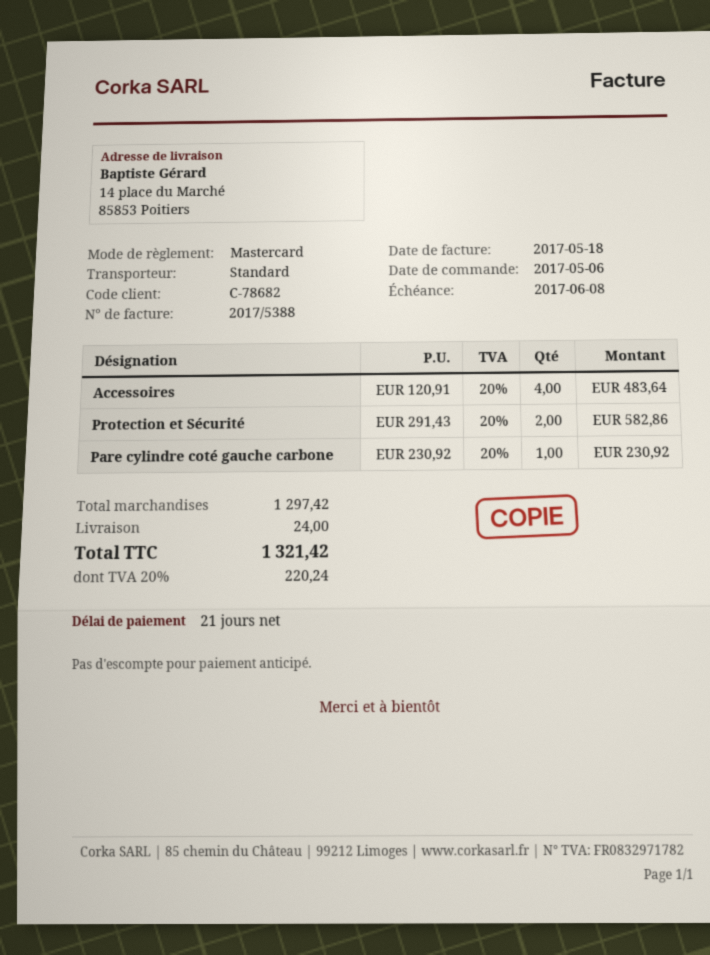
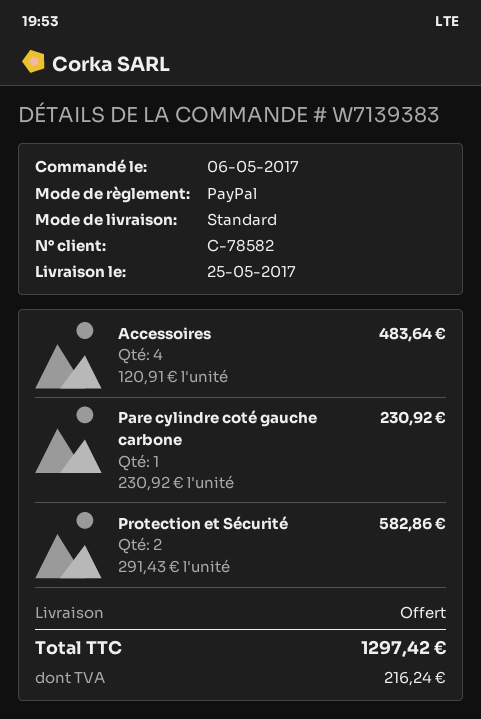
customer number: C-78682 -> C-78582
payment method: Mastercard -> PayPal
shipping: 24.00 -> 0.00
tax: 220.24 -> 216.24
total: 1321.42 -> 1297.42

